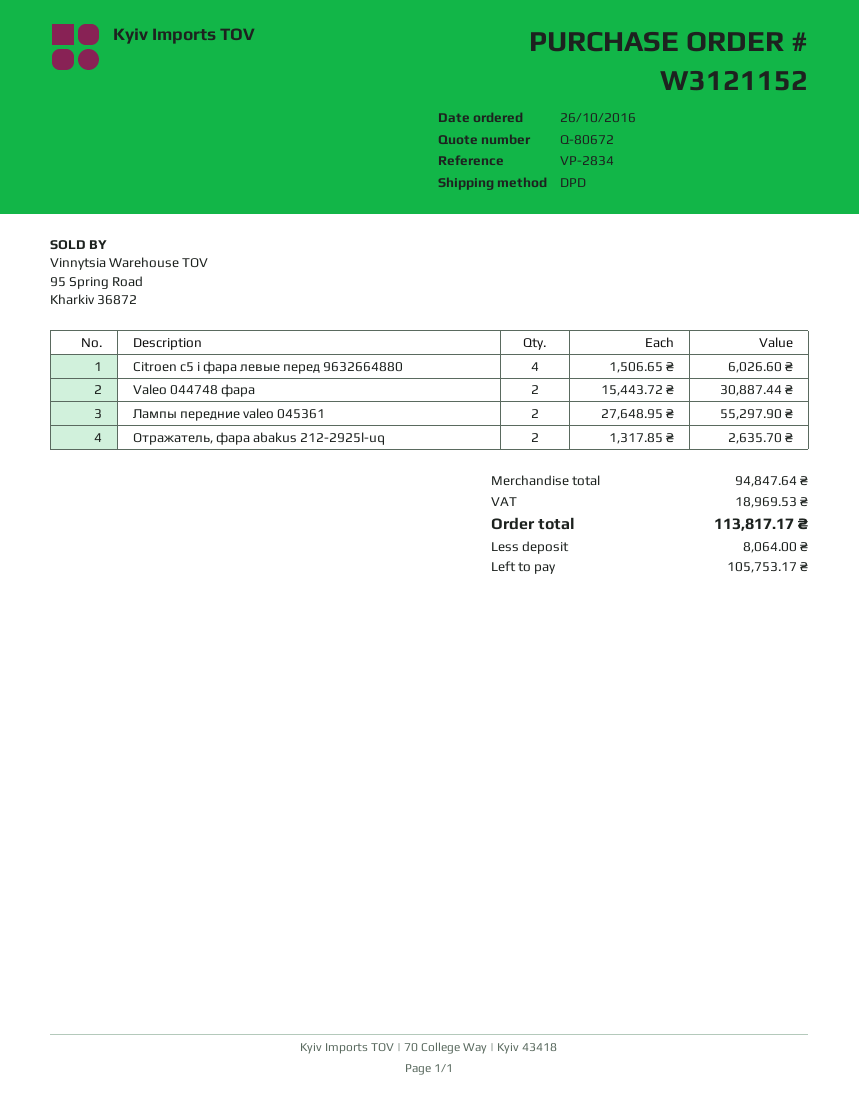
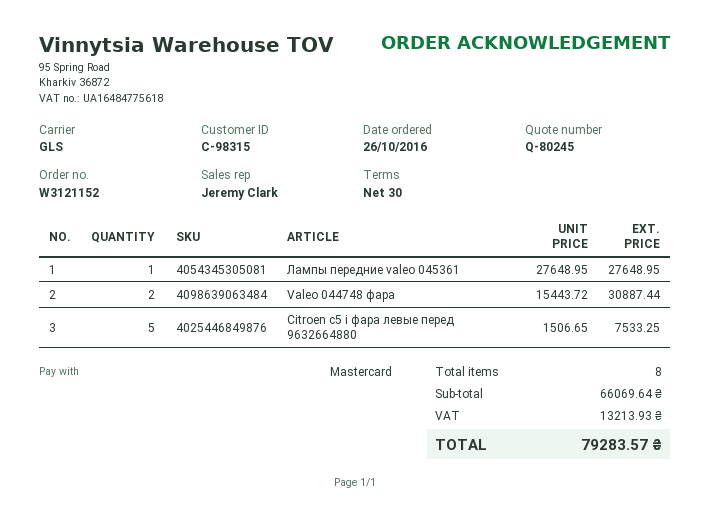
quote number: Q-80672 -> Q-80245
shipping method: DPD -> GLS
Citroen c5 i фара левые перед 9632664880: 4 x 1506.65 = 6026.60 -> 5 x 1506.65 = 7533.25
Лампы передние valeo 045361: 2 x 27648.95 = 55297.90 -> 1 x 27648.95 = 27648.95
Отражатель, фара abakus 212-2925l-uq: 2 x 1317.85 = 2635.70 -> none
subtotal: 94847.64 -> 66069.64
tax: 18969.53 -> 13213.93
total: 113817.17 -> 79283.57

